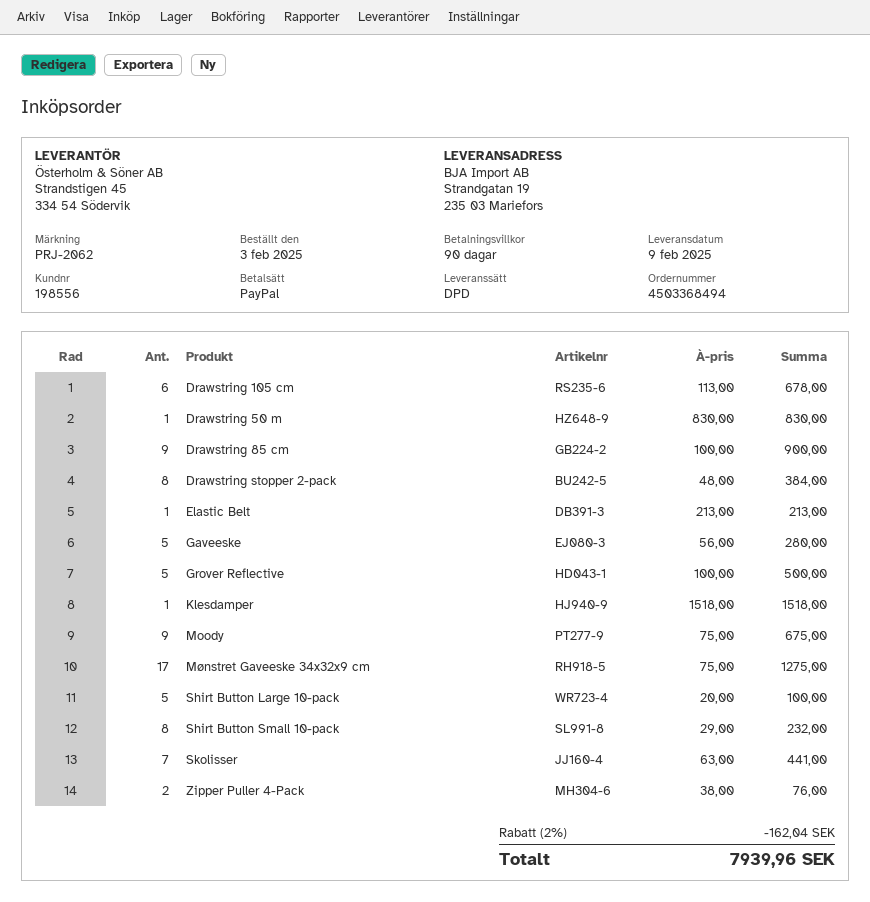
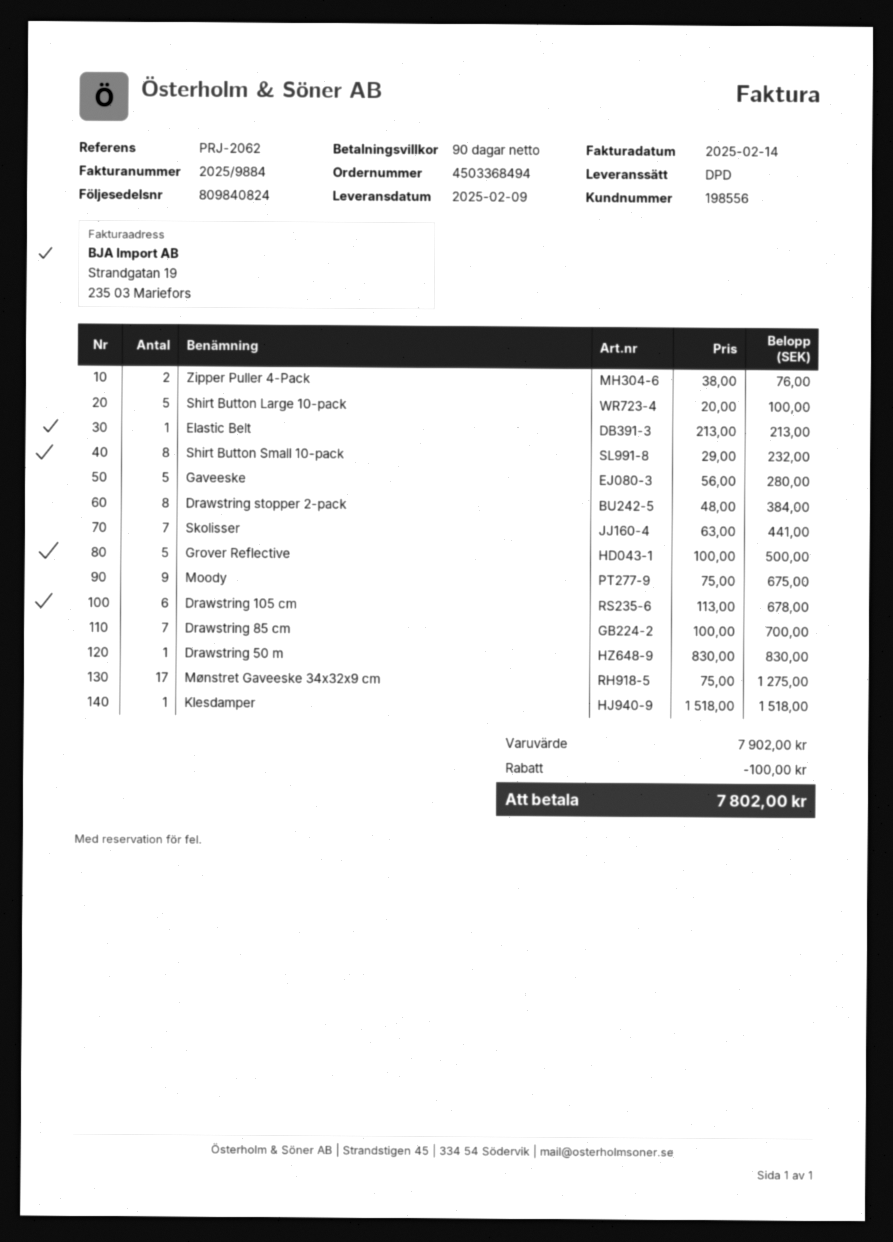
Drawstring 85 cm: 9 x 100.00 = 900.00 -> 7 x 100.00 = 700.00
discount: 162.04 -> 100.00
total: 7939.96 -> 7802.00

